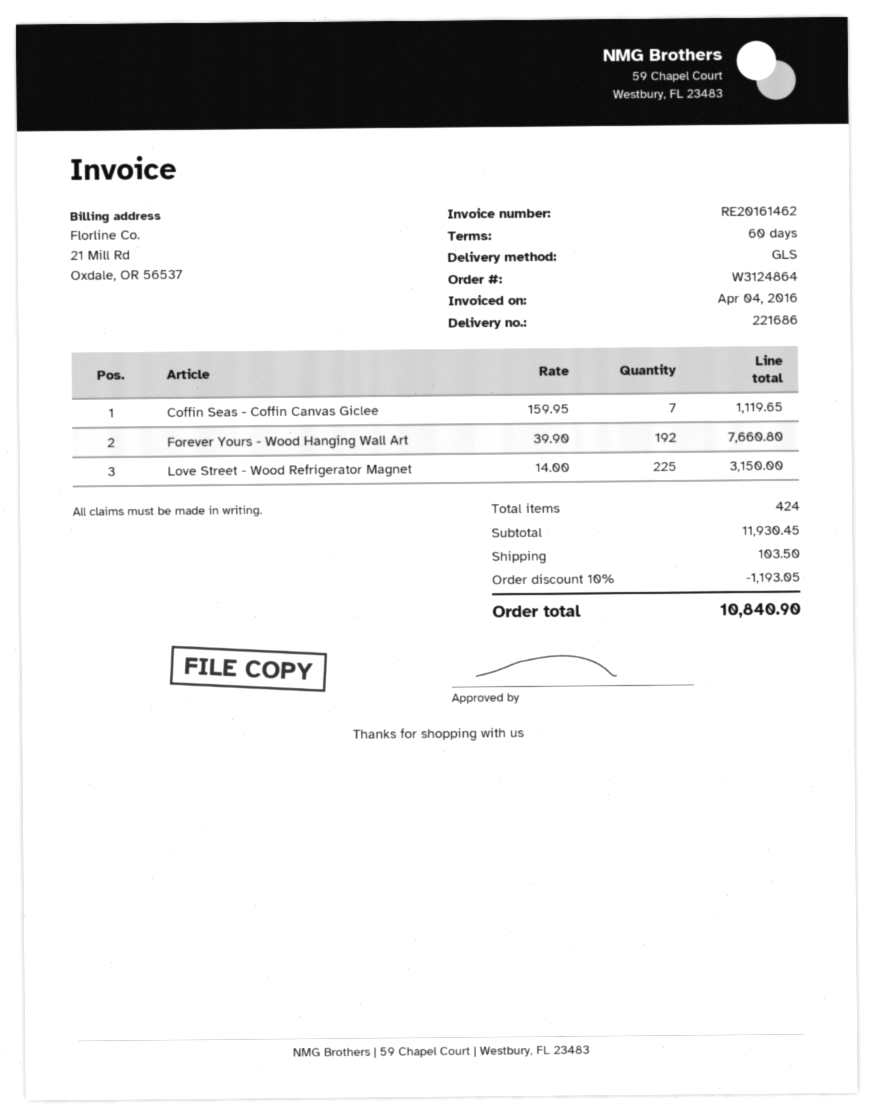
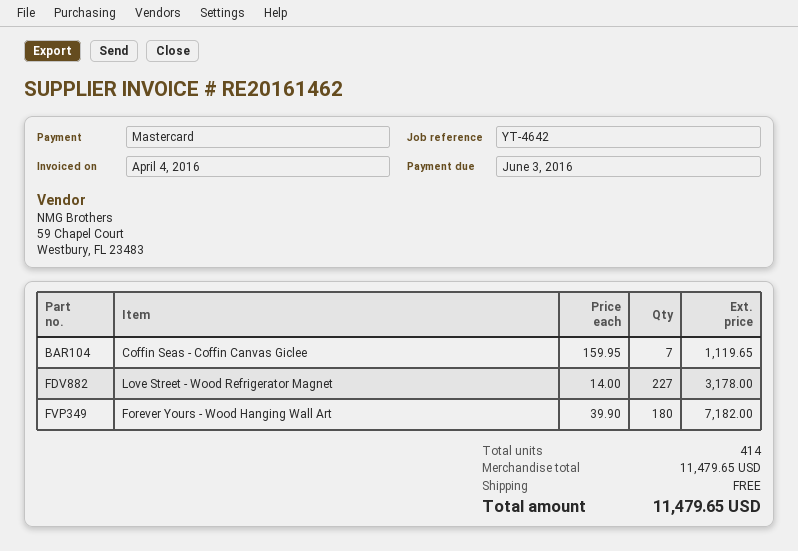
Forever Yours - Wood Hanging Wall Art: 192 x 39.90 = 7660.80 -> 180 x 39.90 = 7182.00
Love Street - Wood Refrigerator Magnet: 225 x 14.00 = 3150.00 -> 227 x 14.00 = 3178.00
total quantity: 424 -> 414
subtotal: 11930.45 -> 11479.65
discount: 10% = 1193.05 -> none
shipping: 103.50 -> 0.00
total: 10840.90 -> 11479.65

